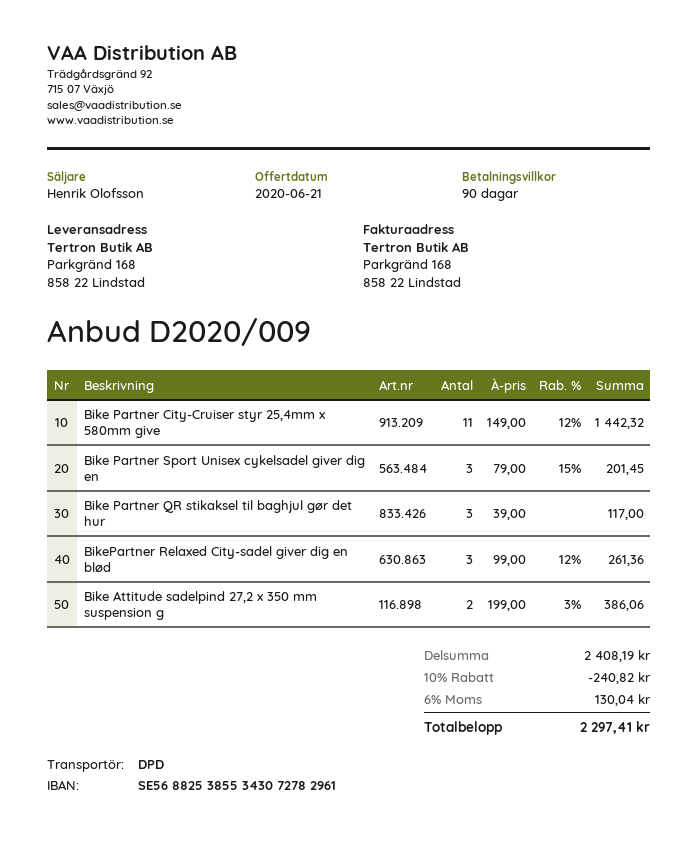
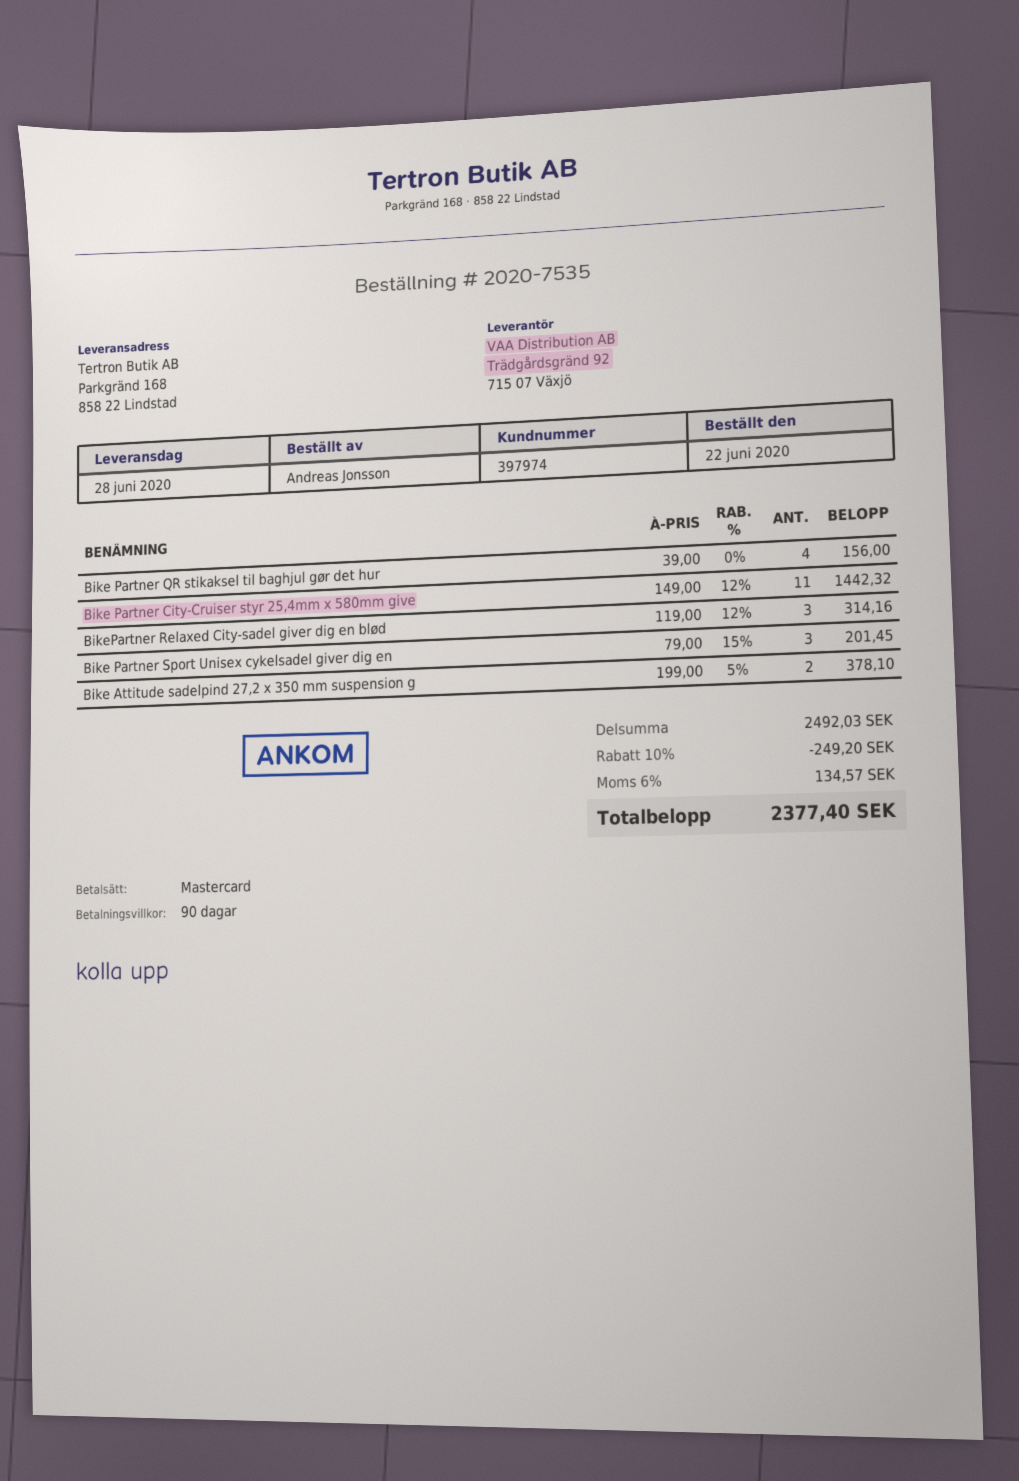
Bike Partner QR stikaksel til baghjul gør det hur: 3 x 39.00 = 117.00 -> 4 x 39.00 = 156.00
BikePartner Relaxed City-sadel giver dig en blød: 3 x 99.00 - 12% = 261.36 -> 3 x 119.00 - 12% = 314.16
Bike Attitude sadelpind 27,2 x 350 mm suspension g: 2 x 199.00 - 3% = 386.06 -> 2 x 199.00 - 5% = 378.10
subtotal: 2408.19 -> 2492.03
discount: 10% = 240.82 -> 10% = 249.20
tax: 6% = 130.04 -> 6% = 134.57
total: 2297.41 -> 2377.40

